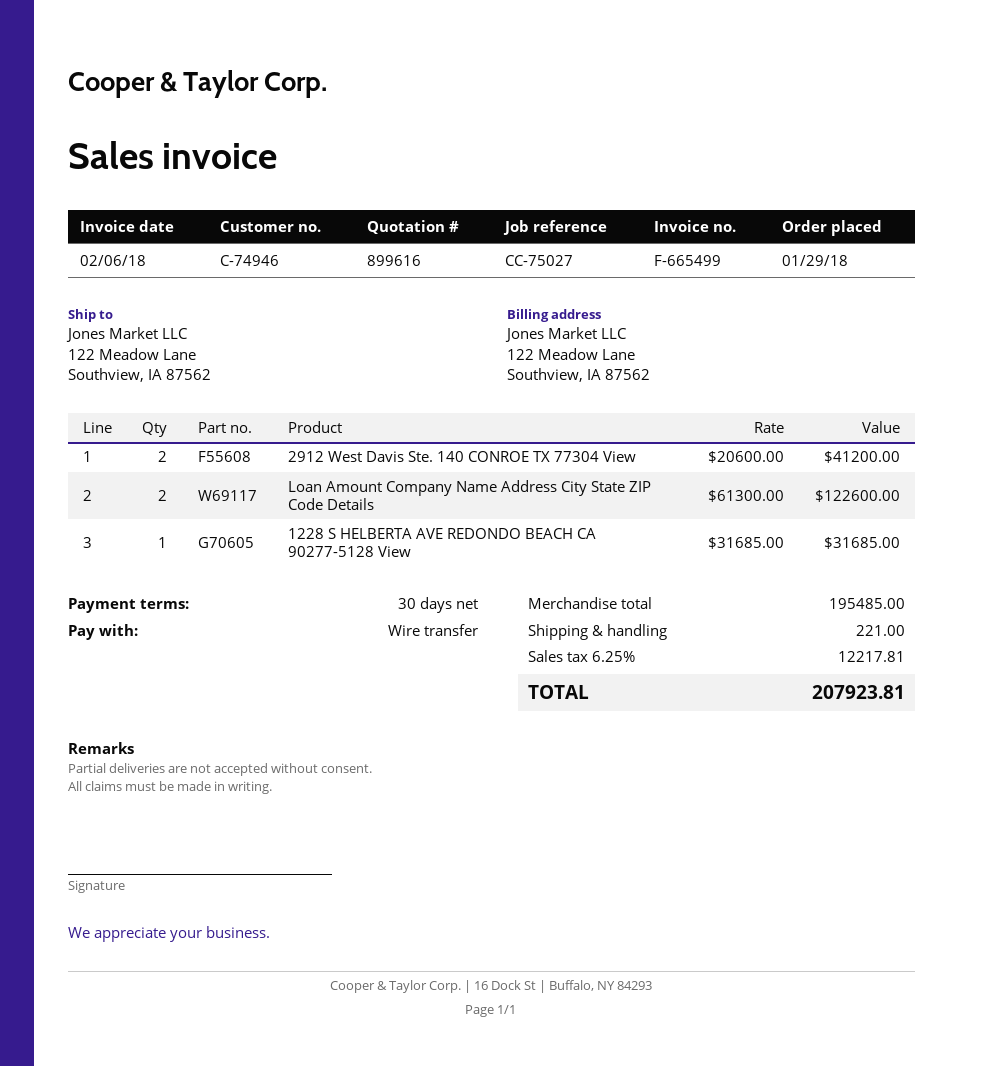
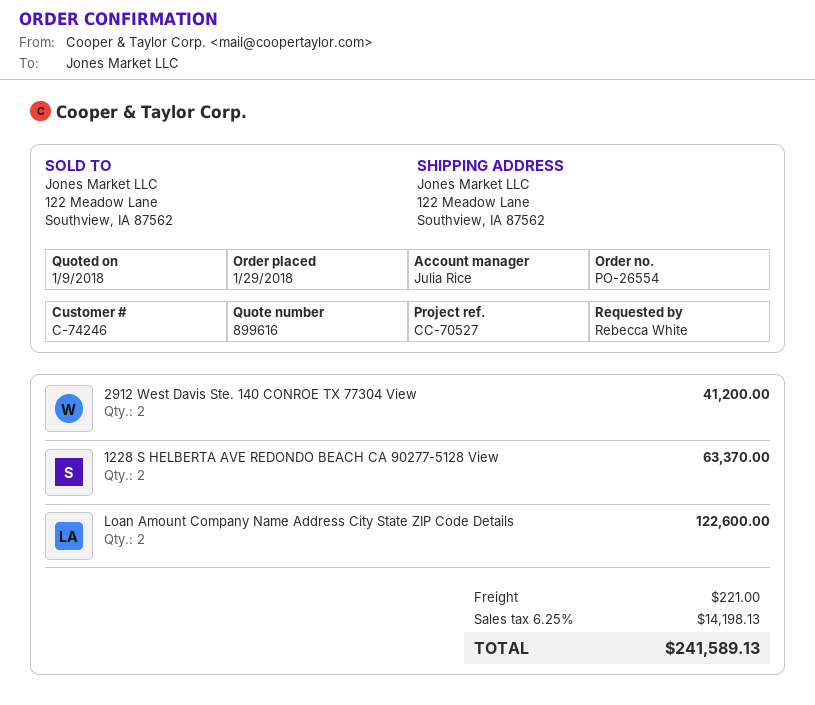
customer number: C-74946 -> C-74246
reference: CC-75027 -> CC-70527
1228 S HELBERTA AVE REDONDO BEACH CA 90277-5128 View: 1 for 31685.00 -> 2 for 63370.00
tax: 6.25% = 12217.81 -> 6.25% = 14198.13
total: 207923.81 -> 241589.13

